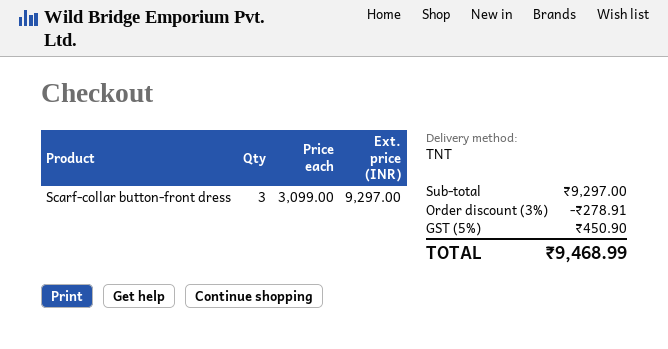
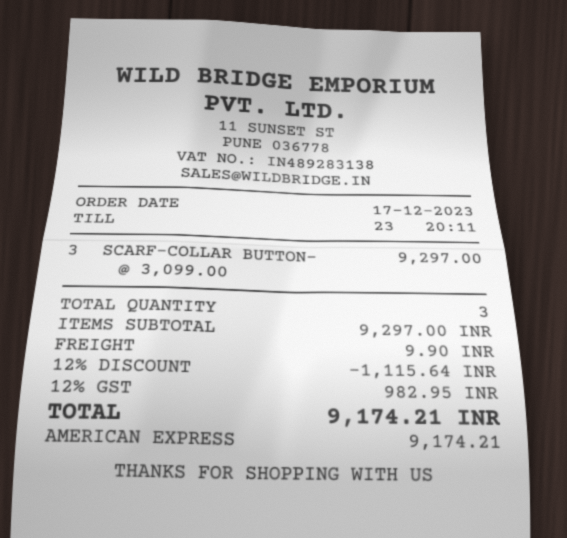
discount: 3% = 278.91 -> 12% = 1115.64
shipping: none -> 9.90
tax: 5% = 450.90 -> 12% = 982.95
total: 9468.99 -> 9174.21

